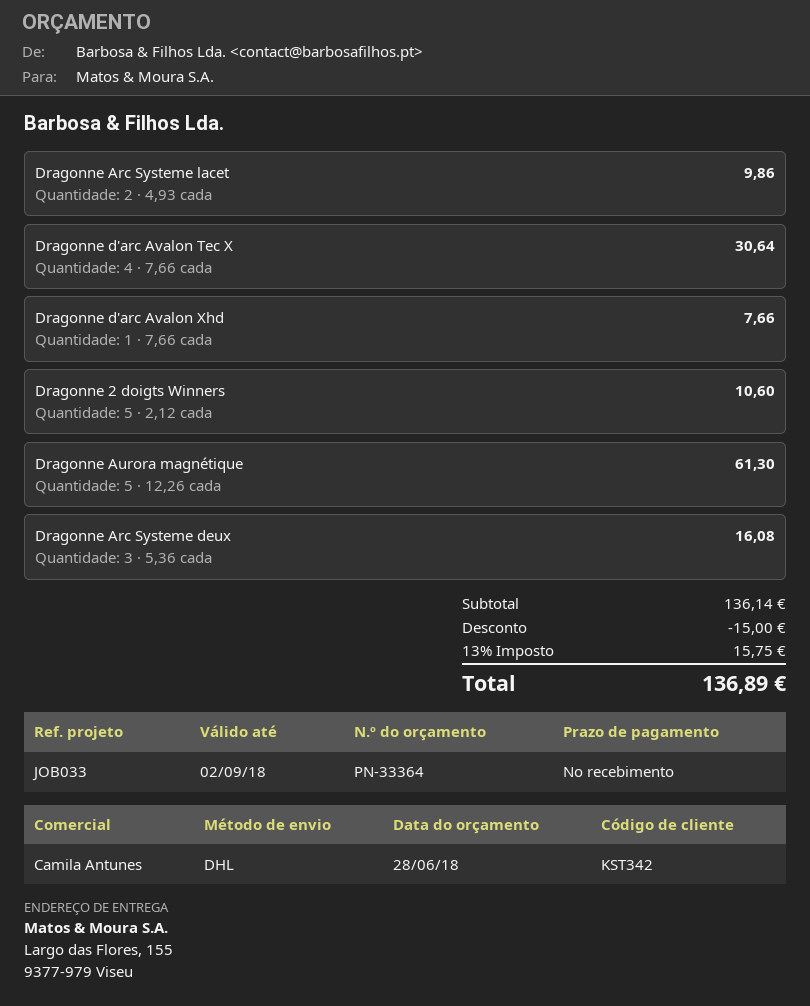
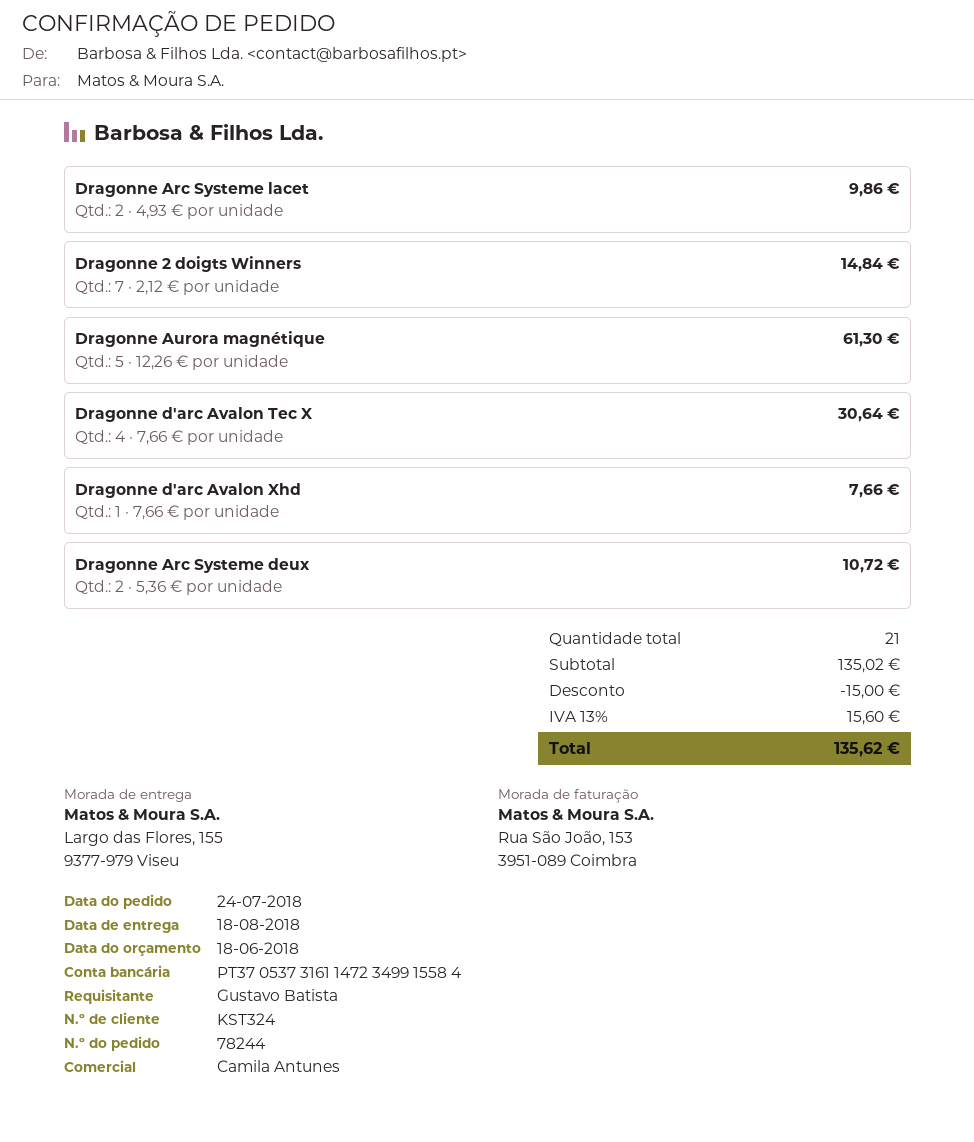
quote date: 2018-06-28 -> 2018-06-18
customer number: KST342 -> KST324
Dragonne 2 doigts Winners: 5 x 2.12 = 10.60 -> 7 x 2.12 = 14.84
Dragonne Arc Systeme deux: 3 x 5.36 = 16.08 -> 2 x 5.36 = 10.72
subtotal: 136.14 -> 135.02
tax: 13% = 15.75 -> 13% = 15.60
total: 136.89 -> 135.62

